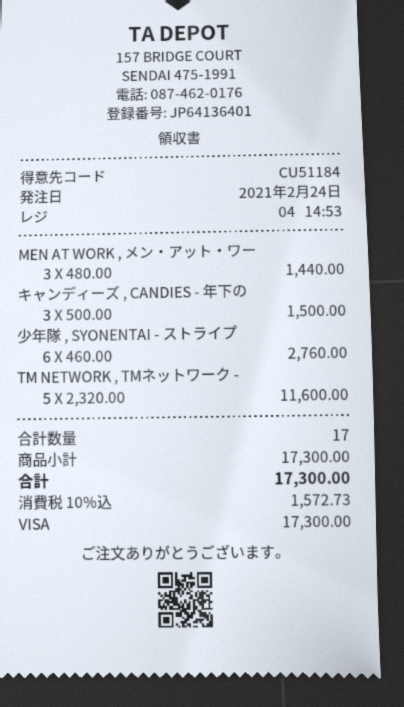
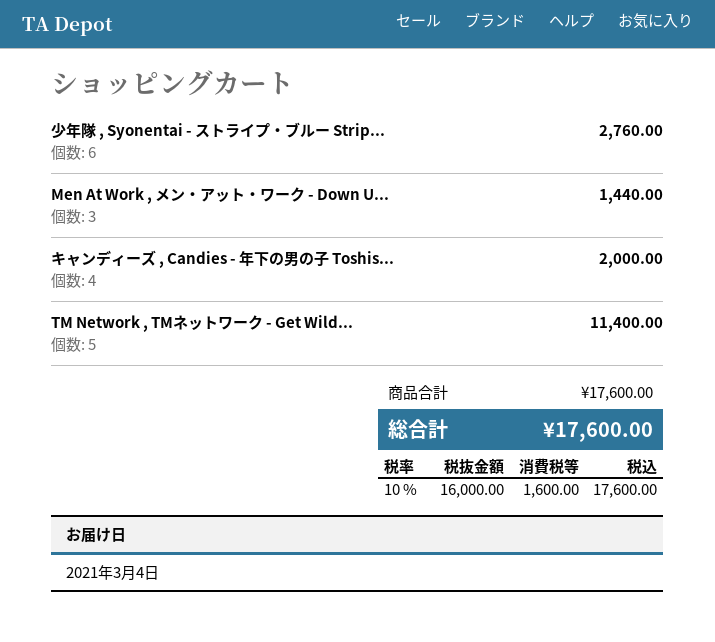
キャンディーズ , CANDIES - 年下の: 3 for 1500.00 -> 4 for 2000.00
TM NETWORK , TMネットワーク -: 5 for 11600.00 -> 5 for 11400.00
subtotal: 17300.00 -> 17600.00
tax: 10% = 1572.73 -> 10% = 1600.00
total: 17300.00 -> 17600.00

